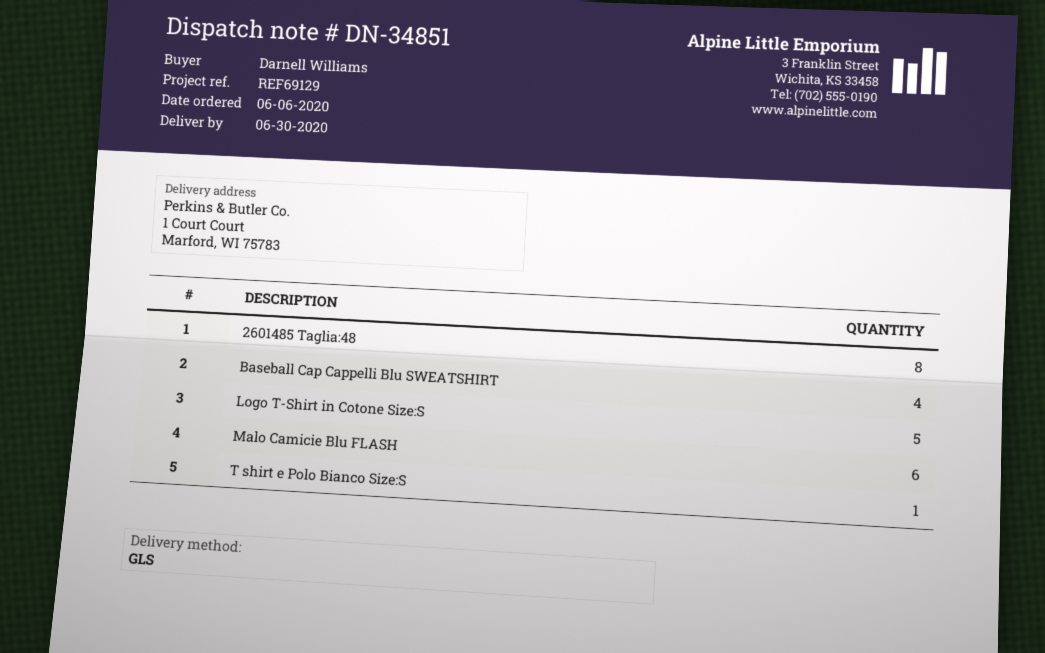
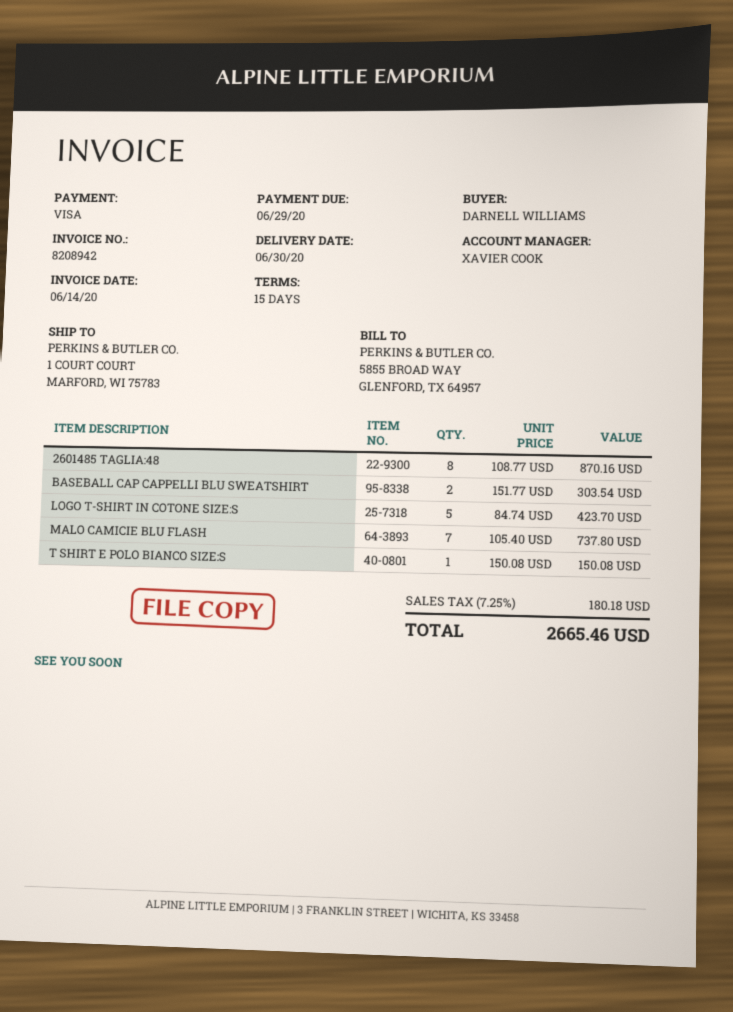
Baseball Cap Cappelli Blu SWEATSHIRT: 4 -> 2
Malo Camicie Blu FLASH: 6 -> 7

